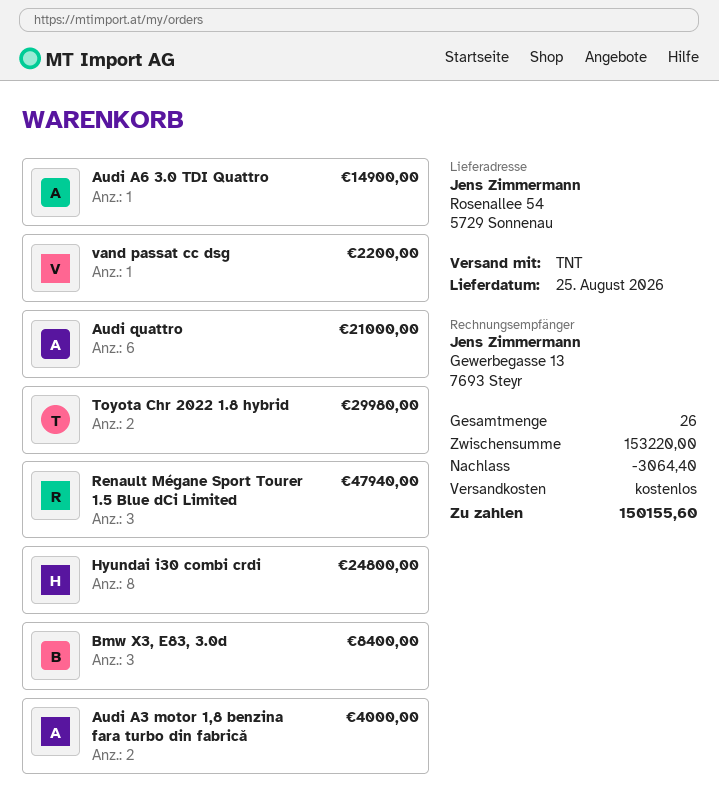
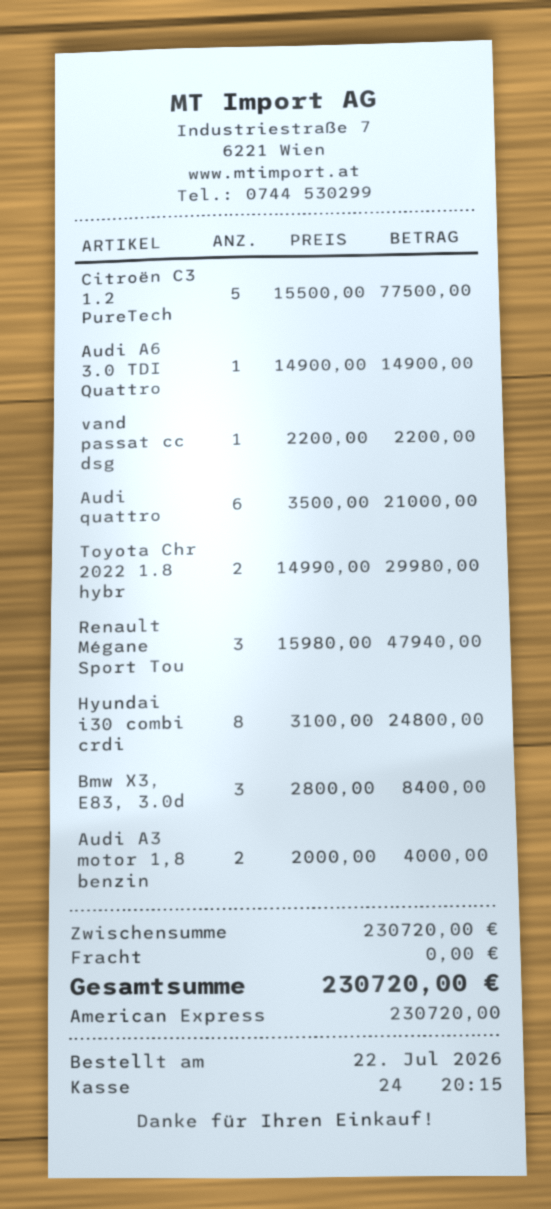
Citroën C3 1.2 PureTech: none -> 5 for 77500.00
subtotal: 153220.00 -> 230720.00
discount: 3064.40 -> none
total: 150155.60 -> 230720.00

